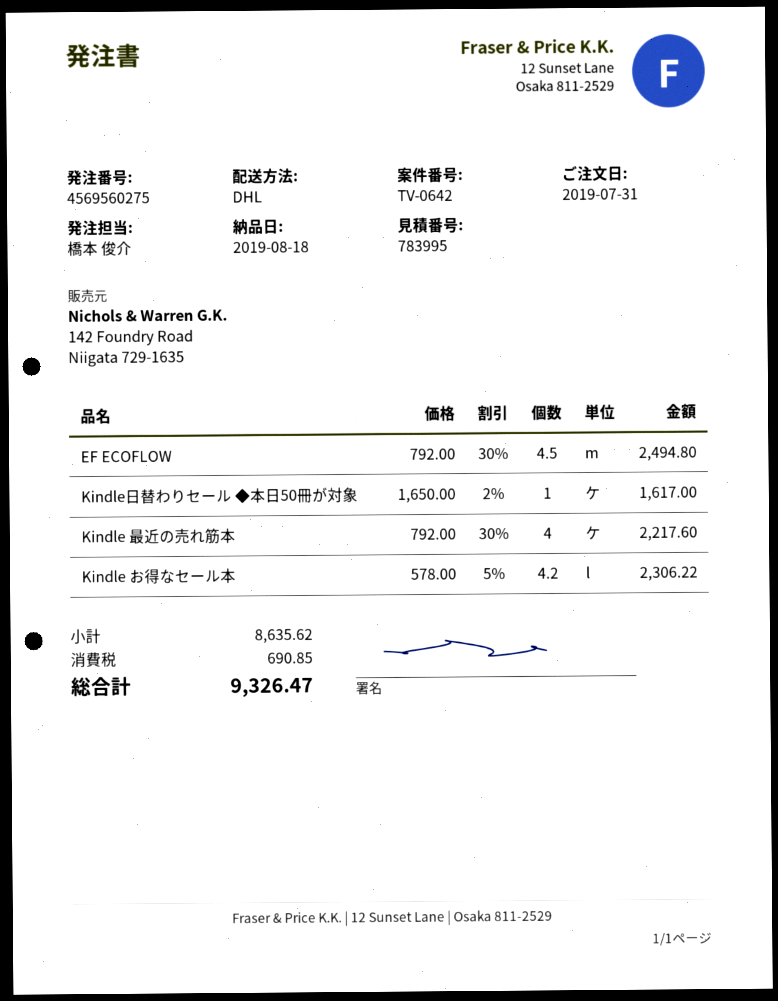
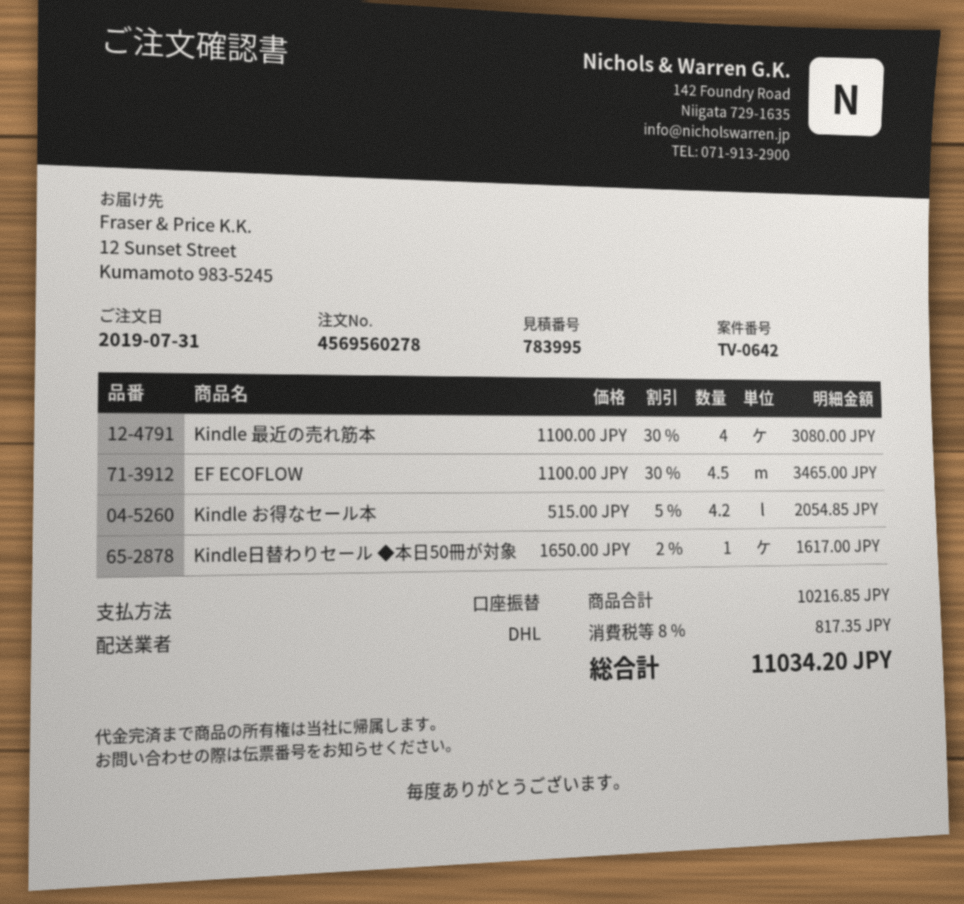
order number: 4569560275 -> 4569560278
EF ECOFLOW: 4.5 x 792.00 - 30% = 2494.80 -> 4.5 x 1100.00 - 30% = 3465.00
Kindle 最近の売れ筋本: 4 x 792.00 - 30% = 2217.60 -> 4 x 1100.00 - 30% = 3080.00
Kindle お得なセール本: 4.2 x 578.00 - 5% = 2306.22 -> 4.2 x 515.00 - 5% = 2054.85
subtotal: 8635.62 -> 10216.85
tax: 690.85 -> 817.35
total: 9326.47 -> 11034.20

